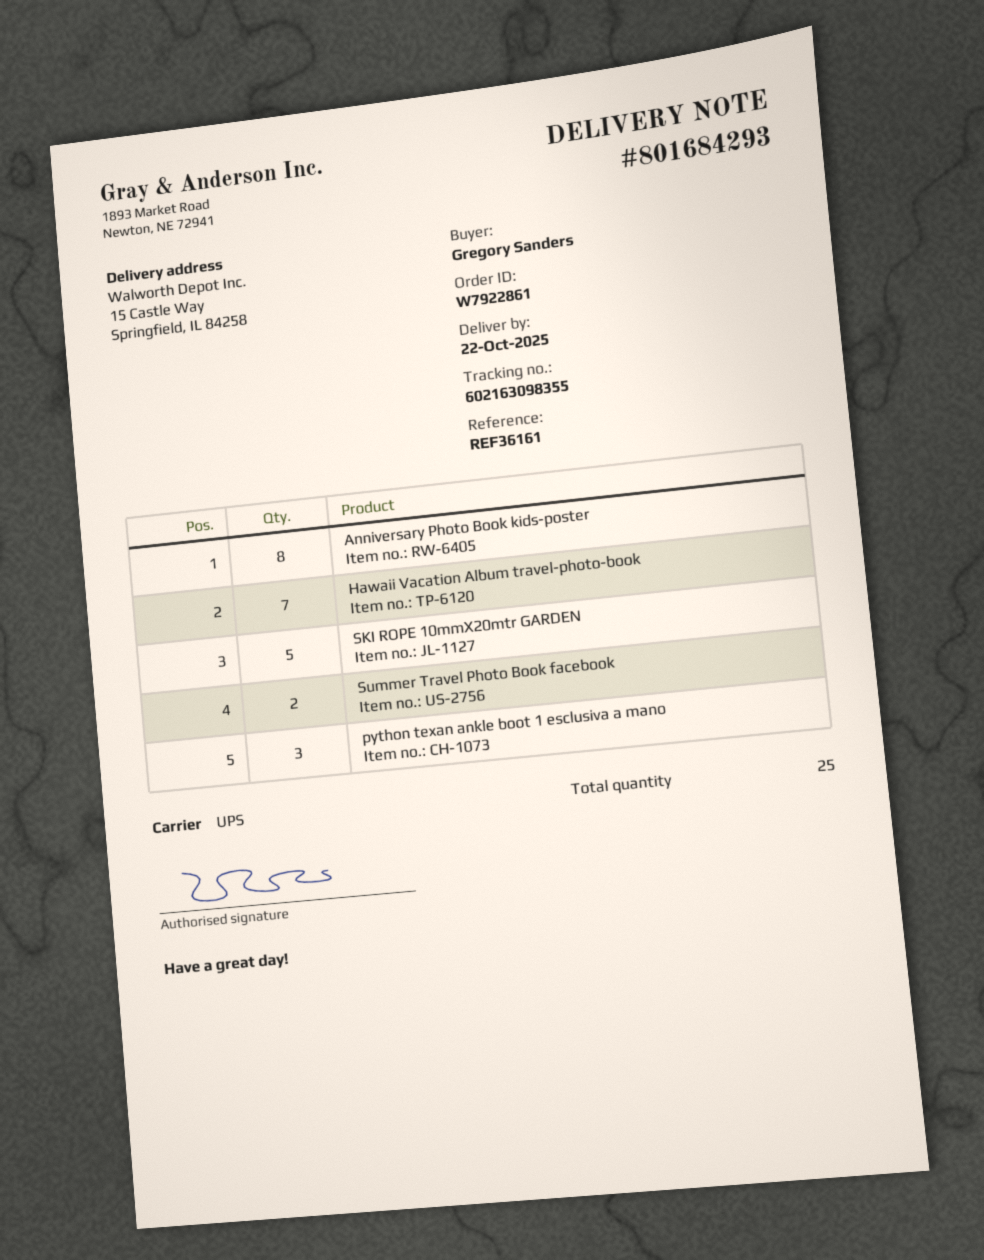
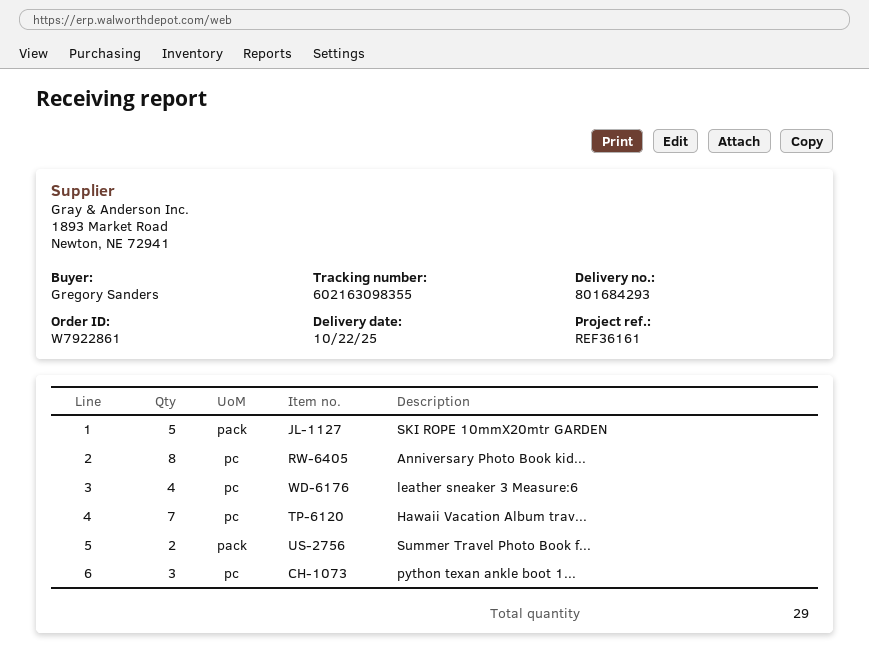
leather sneaker 3 Measure:6: none -> 4
total quantity: 25 -> 29

